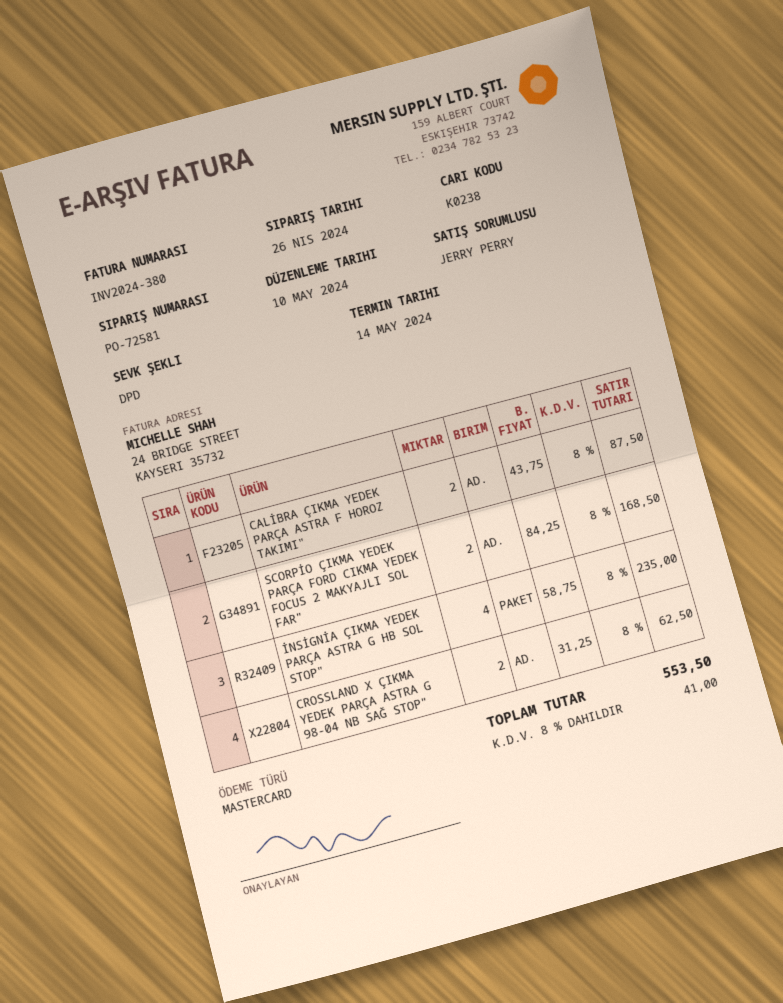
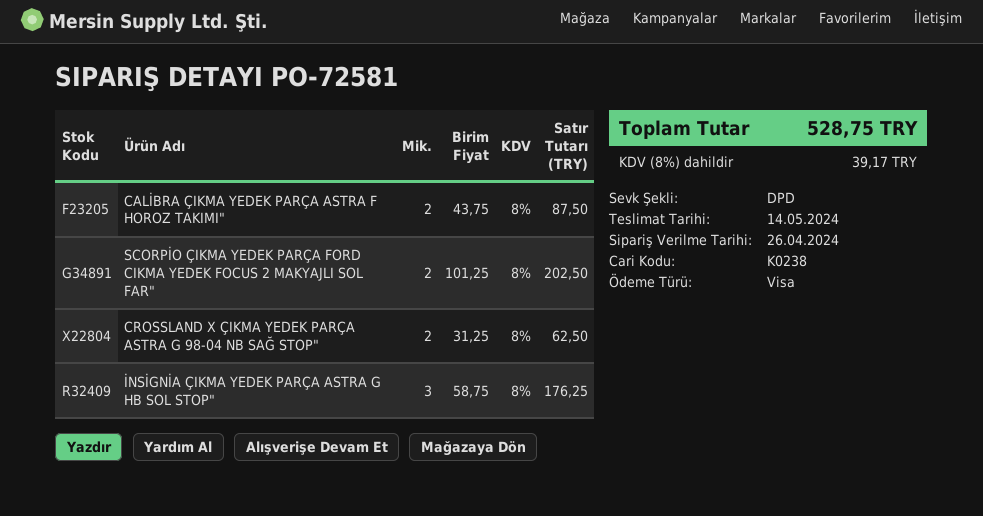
payment method: Mastercard -> Visa
SCORPİO ÇIKMA YEDEK PARÇA FORD CIKMA YEDEK FOCUS 2 MAKYAJLI SOL FAR": 2 x 84.25 = 168.50 -> 2 x 101.25 = 202.50
İNSİGNİA ÇIKMA YEDEK PARÇA ASTRA G HB SOL STOP": 4 x 58.75 = 235.00 -> 3 x 58.75 = 176.25
tax: 8% = 41.00 -> 8% = 39.17
total: 553.50 -> 528.75

